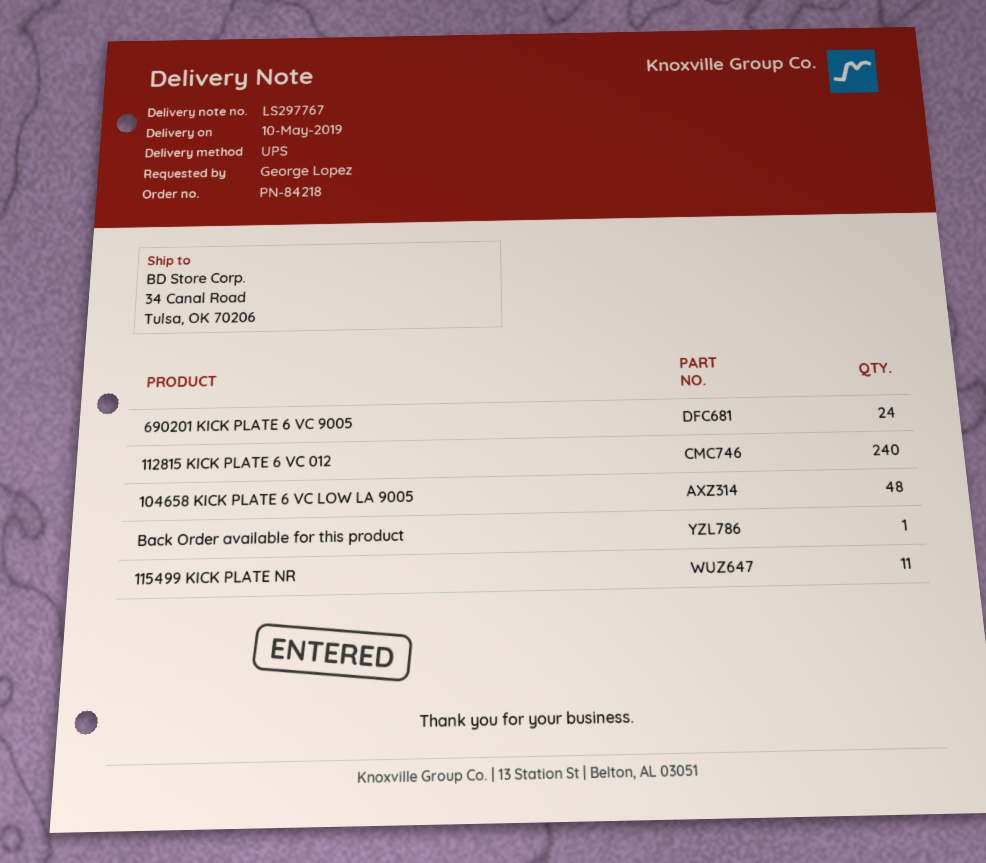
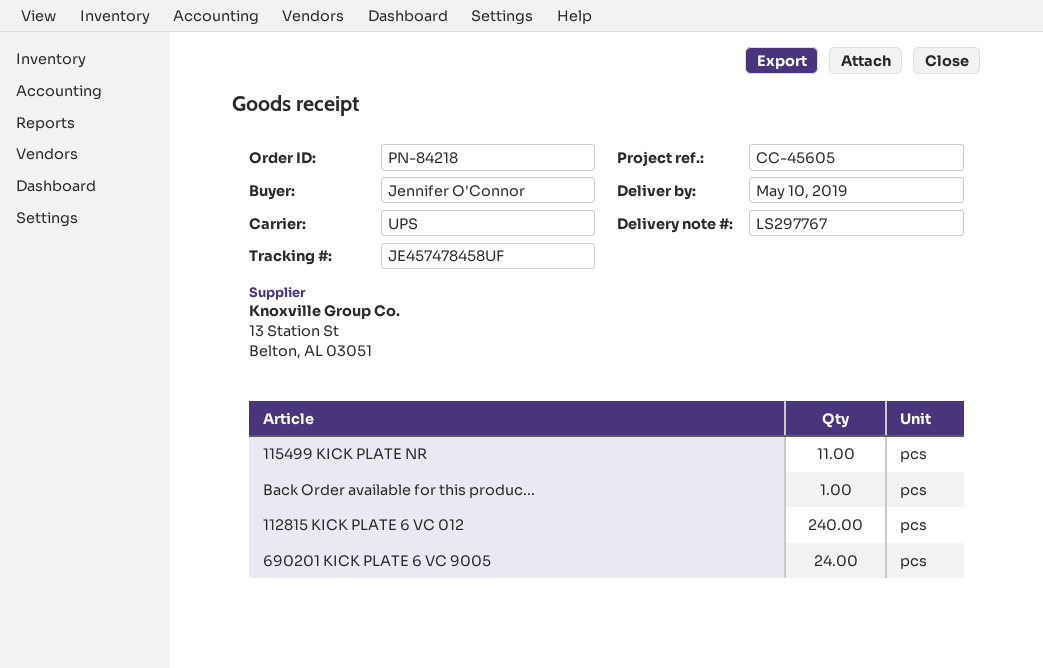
ordered by: George Lopez -> Jennifer O'Connor
104658 KICK PLATE 6 VC LOW LA 9005: 48 -> none

